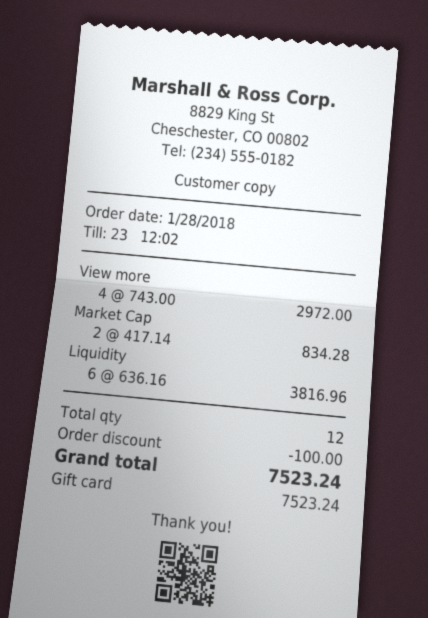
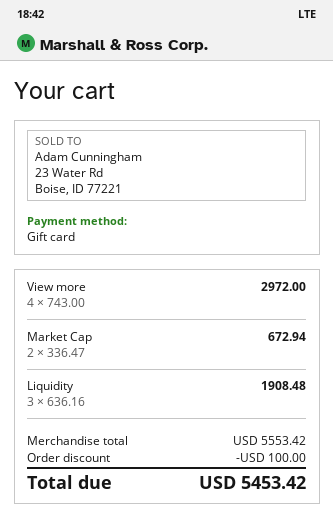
Market Cap: 2 x 417.14 = 834.28 -> 2 x 336.47 = 672.94
Liquidity: 6 x 636.16 = 3816.96 -> 3 x 636.16 = 1908.48
total: 7523.24 -> 5453.42

